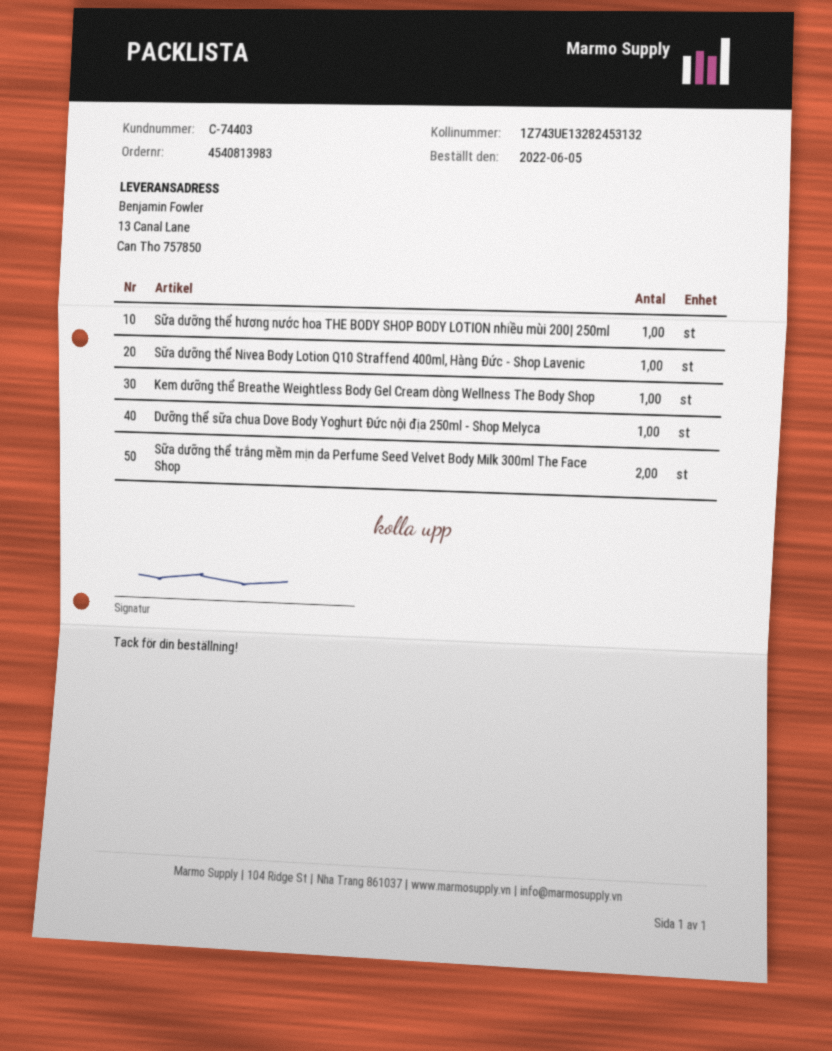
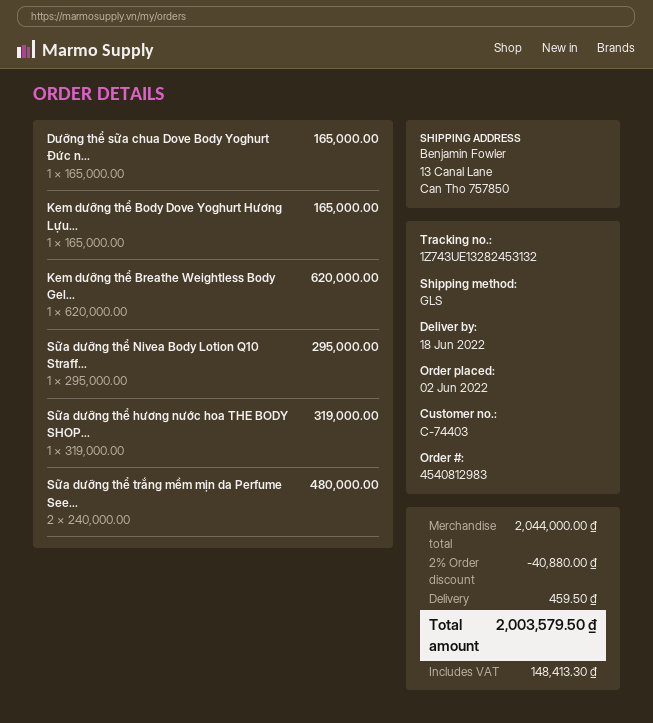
order number: 4540813983 -> 4540812983
order date: 2022-06-05 -> 2022-06-02
Kem dưỡng thể Body Dove Yoghurt Hương Lựu...: none -> 1

